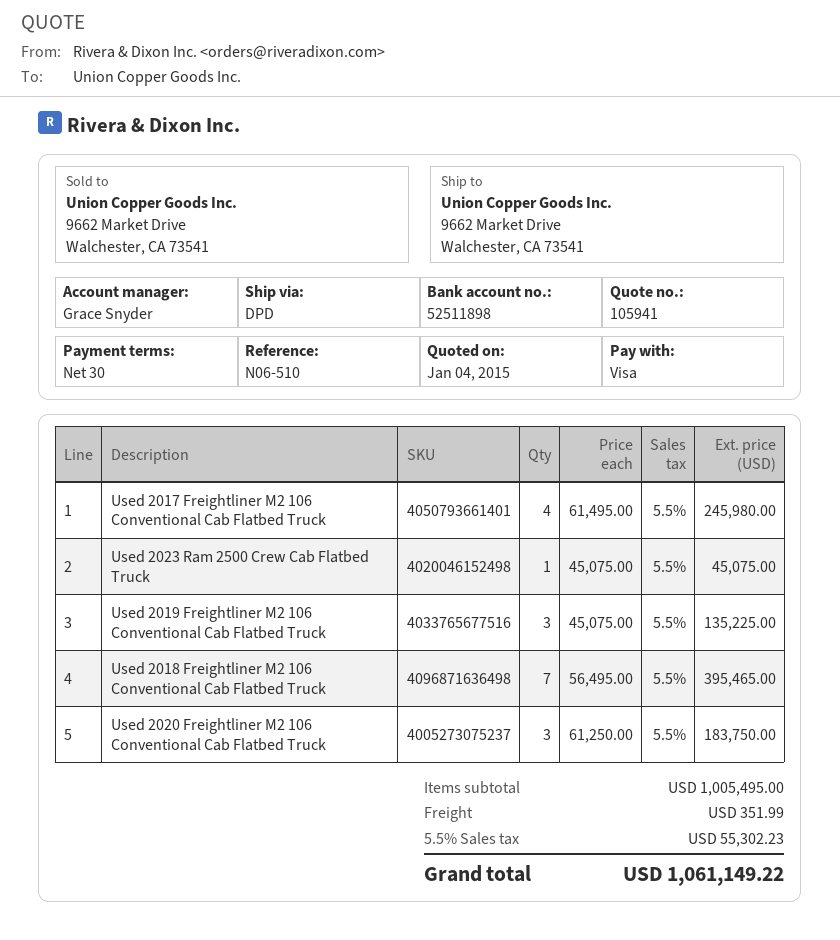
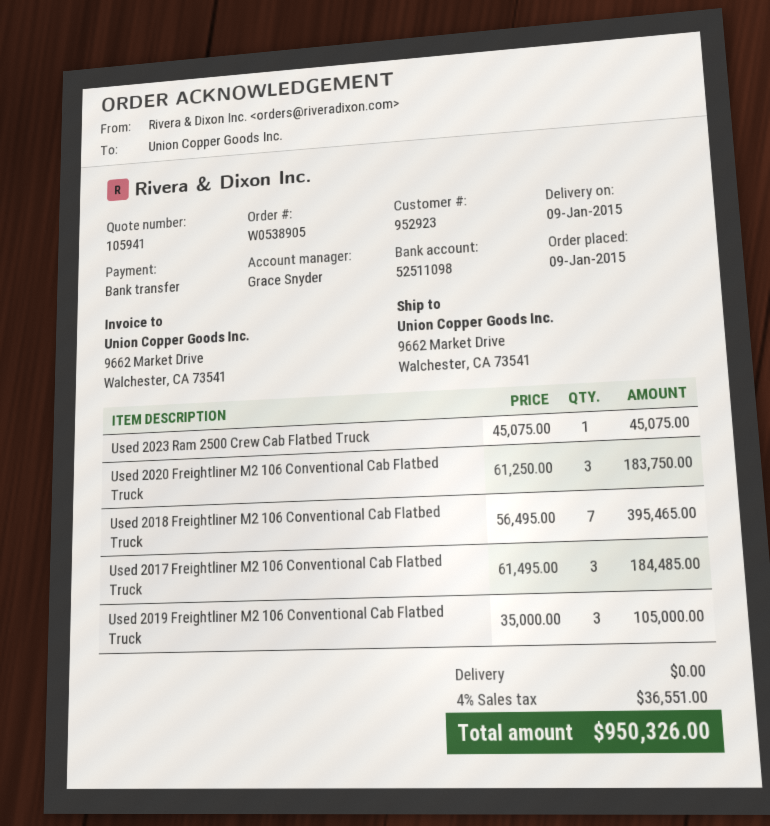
payment method: Visa -> bank transfer
bank account: 52511898 -> 52511098
Used 2017 Freightliner M2 106 Conventional Cab Flatbed Truck: 4 x 61495.00 = 245980.00 -> 3 x 61495.00 = 184485.00
Used 2019 Freightliner M2 106 Conventional Cab Flatbed Truck: 3 x 45075.00 = 135225.00 -> 3 x 35000.00 = 105000.00
shipping: 351.99 -> 0.00
tax: 5.5% = 55302.23 -> 4% = 36551.00
total: 1061149.22 -> 950326.00

